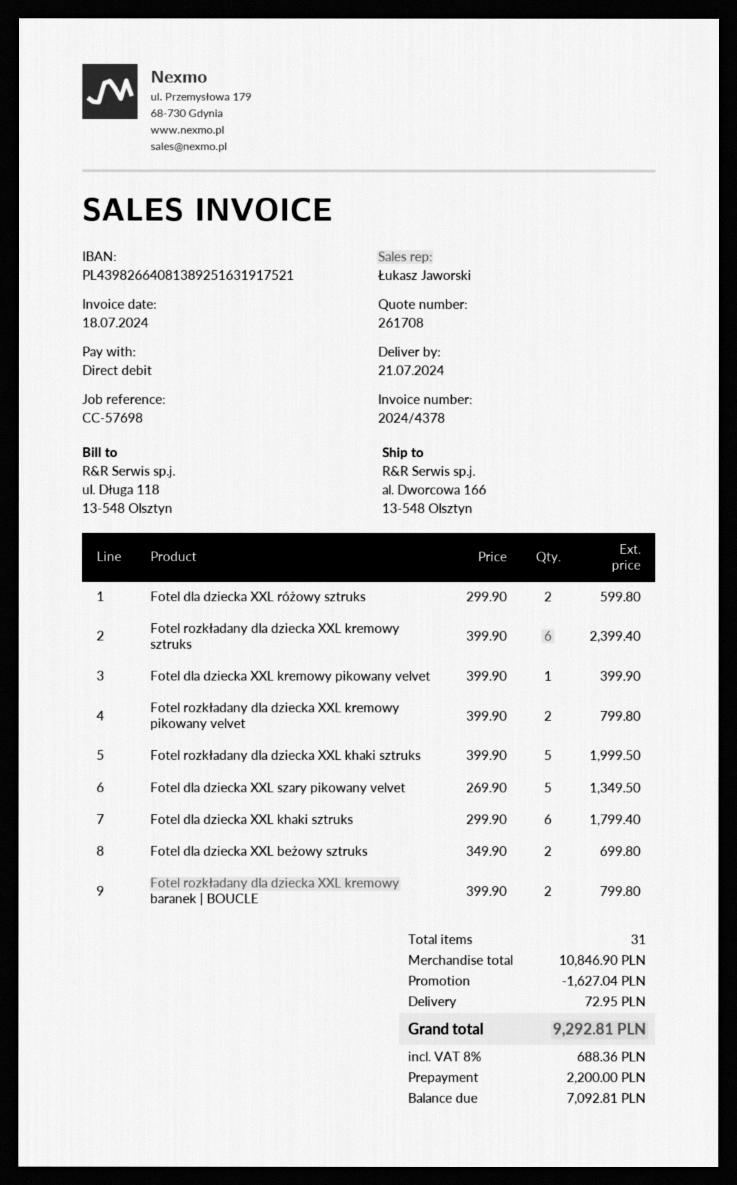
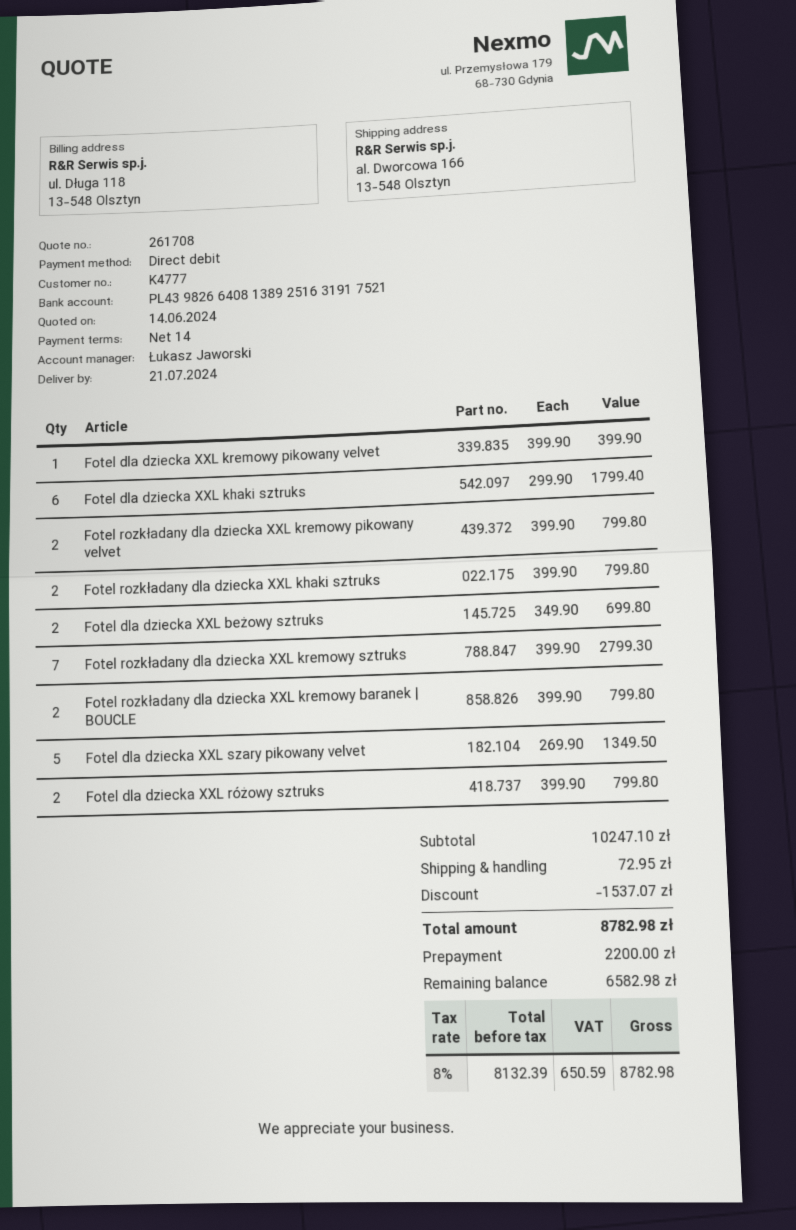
Fotel dla dziecka XXL różowy sztruks: 2 x 299.90 = 599.80 -> 2 x 399.90 = 799.80
Fotel rozkładany dla dziecka XXL kremowy sztruks: 6 x 399.90 = 2399.40 -> 7 x 399.90 = 2799.30
Fotel rozkładany dla dziecka XXL khaki sztruks: 5 x 399.90 = 1999.50 -> 2 x 399.90 = 799.80
subtotal: 10846.90 -> 10247.10
discount: 1627.04 -> 1537.07
tax: 8% = 688.36 -> 8% = 650.59
total: 9292.81 -> 8782.98
balance: 7092.81 -> 6582.98

